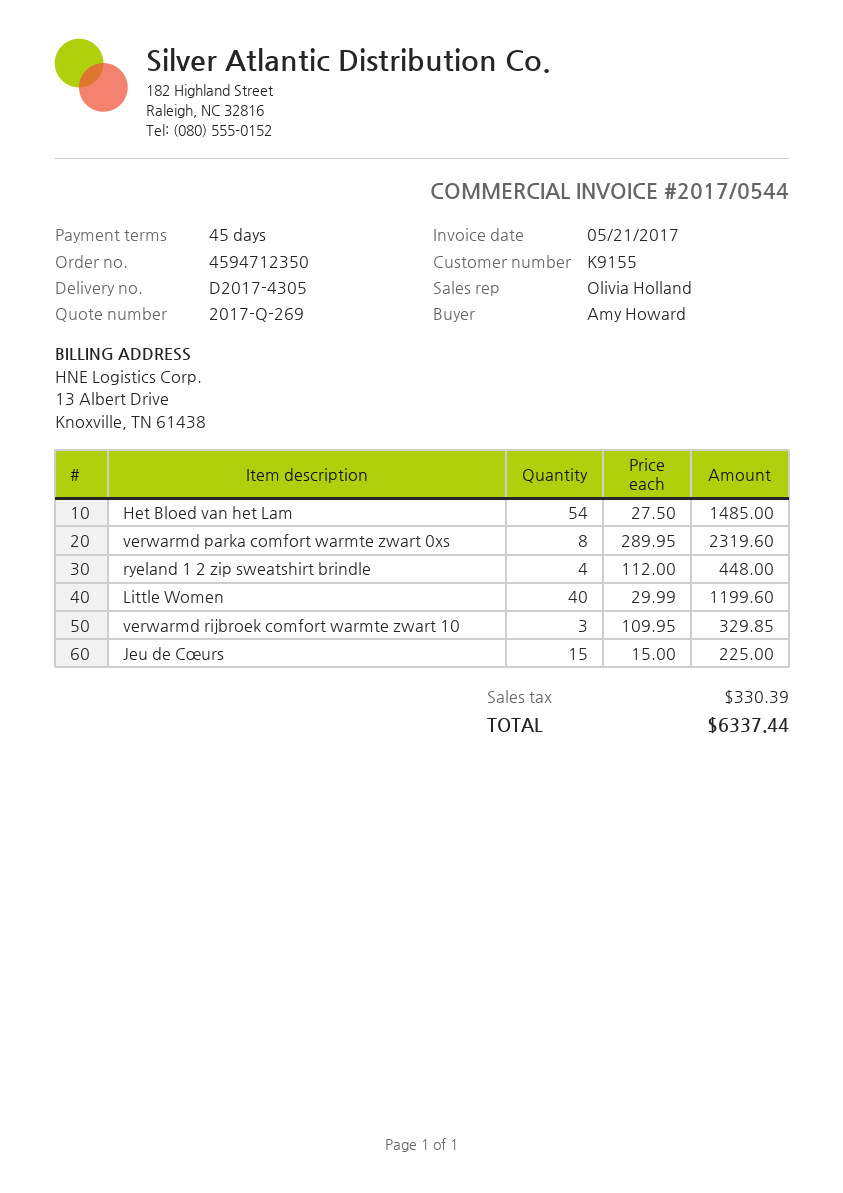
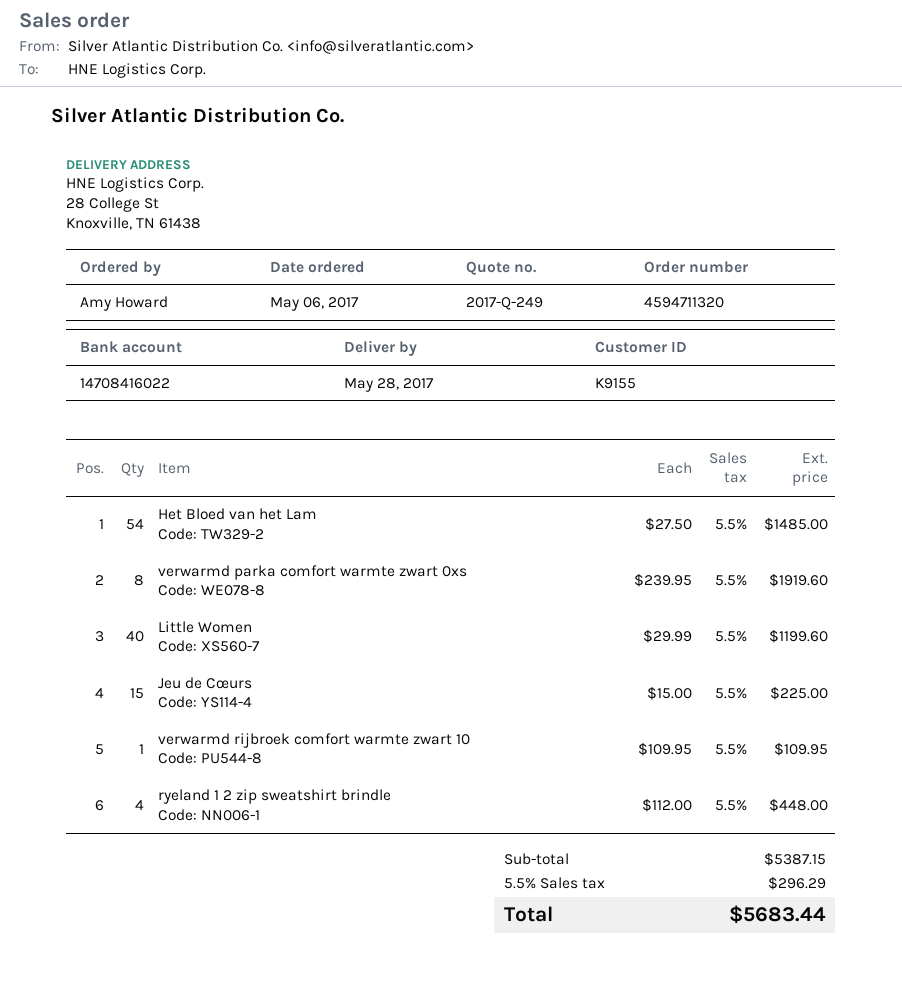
quote number: 2017-Q-269 -> 2017-Q-249
order number: 4594712350 -> 4594711320
verwarmd parka comfort warmte zwart 0xs: 8 x 289.95 = 2319.60 -> 8 x 239.95 = 1919.60
verwarmd rijbroek comfort warmte zwart 10: 3 x 109.95 = 329.85 -> 1 x 109.95 = 109.95
tax: 330.39 -> 296.29
total: 6337.44 -> 5683.44

